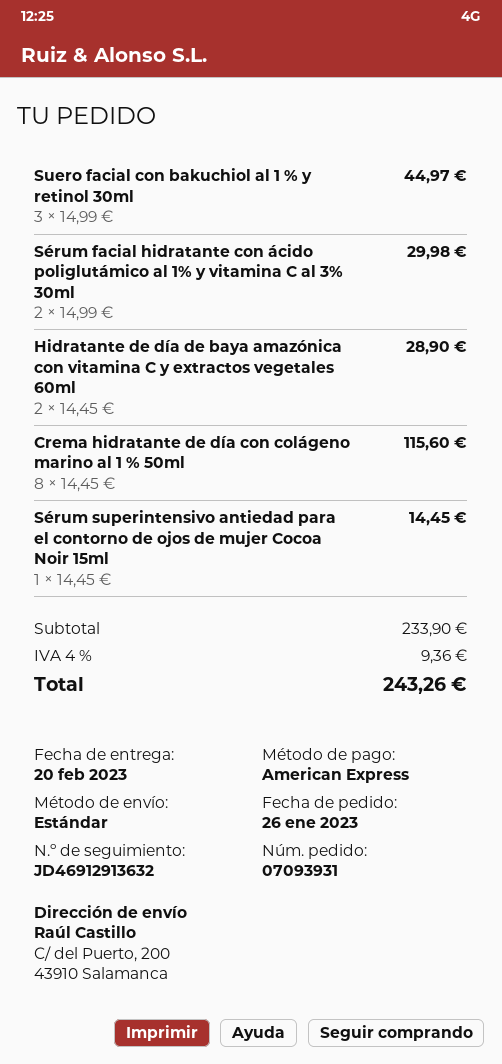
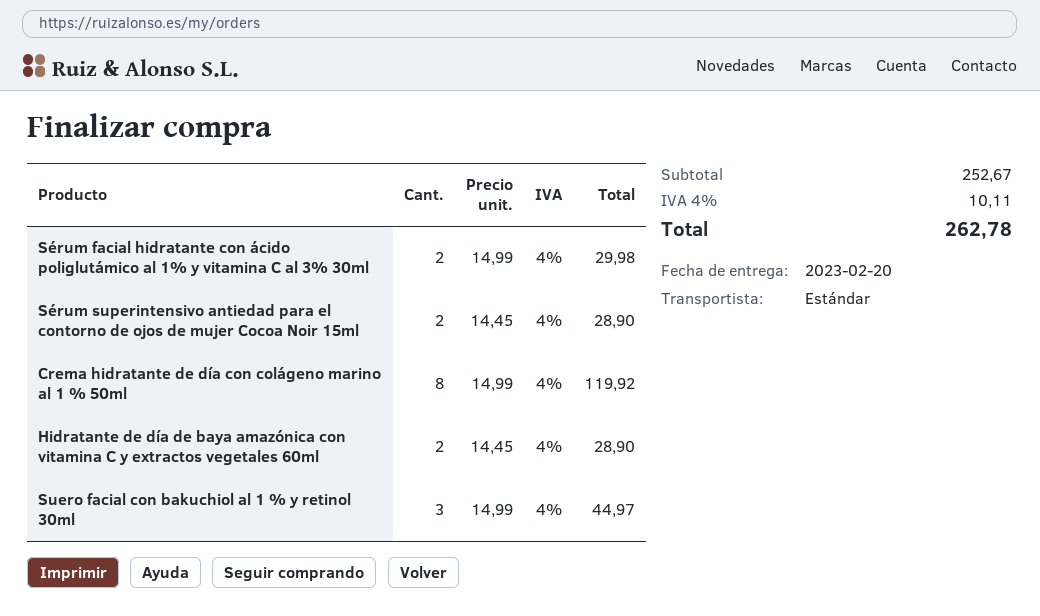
Crema hidratante de día con colágeno marino al 1 % 50ml: 8 x 14.45 = 115.60 -> 8 x 14.99 = 119.92
Sérum superintensivo antiedad para el contorno de ojos de mujer Cocoa Noir 15ml: 1 x 14.45 = 14.45 -> 2 x 14.45 = 28.90
subtotal: 233.90 -> 252.67
tax: 4% = 9.36 -> 4% = 10.11
total: 243.26 -> 262.78

